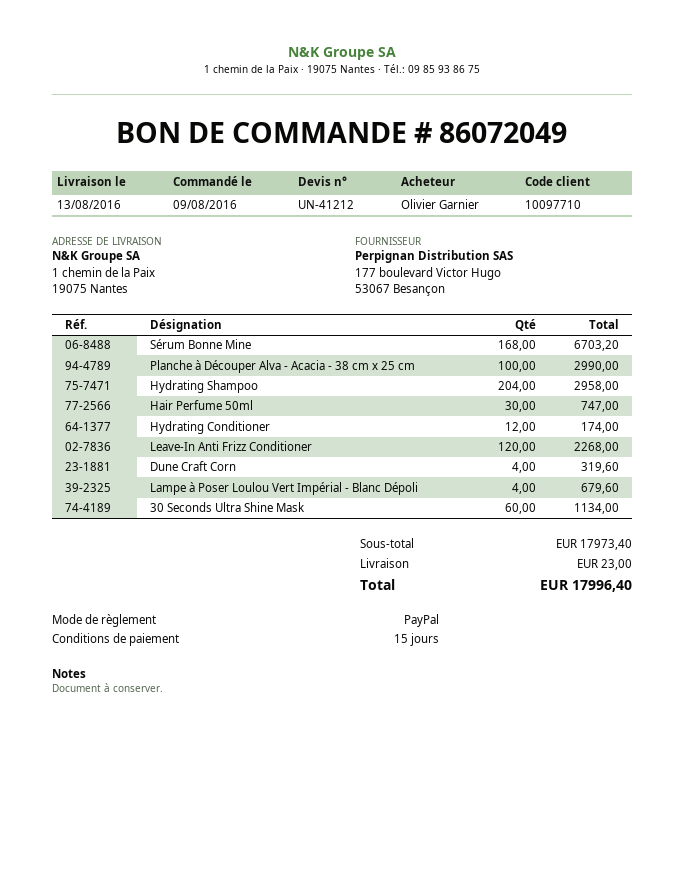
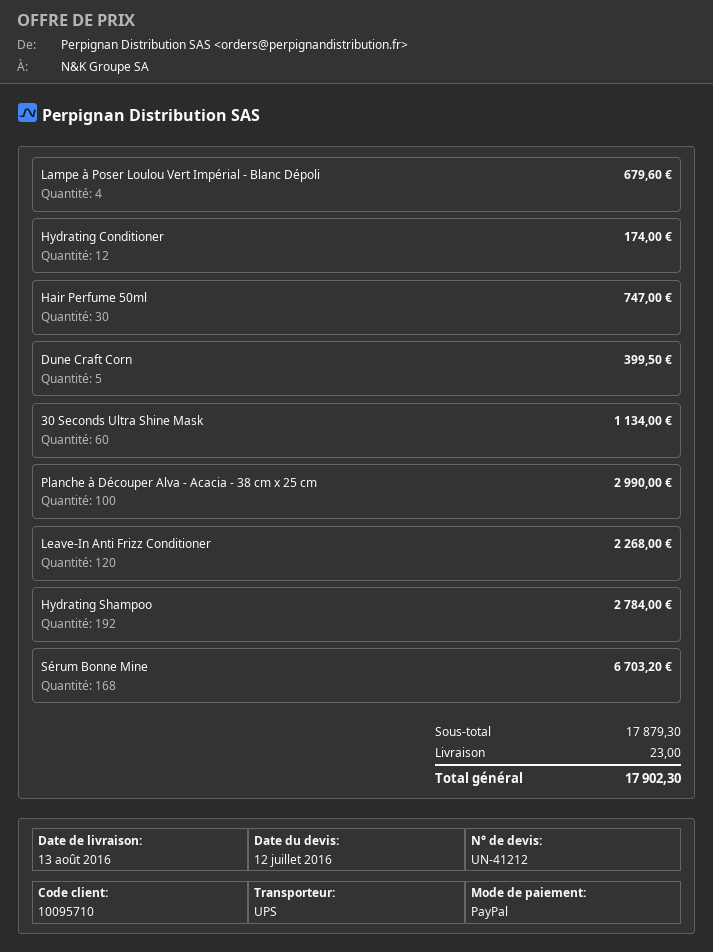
customer number: 10097710 -> 10095710
Hydrating Shampoo: 204 for 2958.00 -> 192 for 2784.00
Dune Craft Corn: 4 for 319.60 -> 5 for 399.50
subtotal: 17973.40 -> 17879.30
total: 17996.40 -> 17902.30

